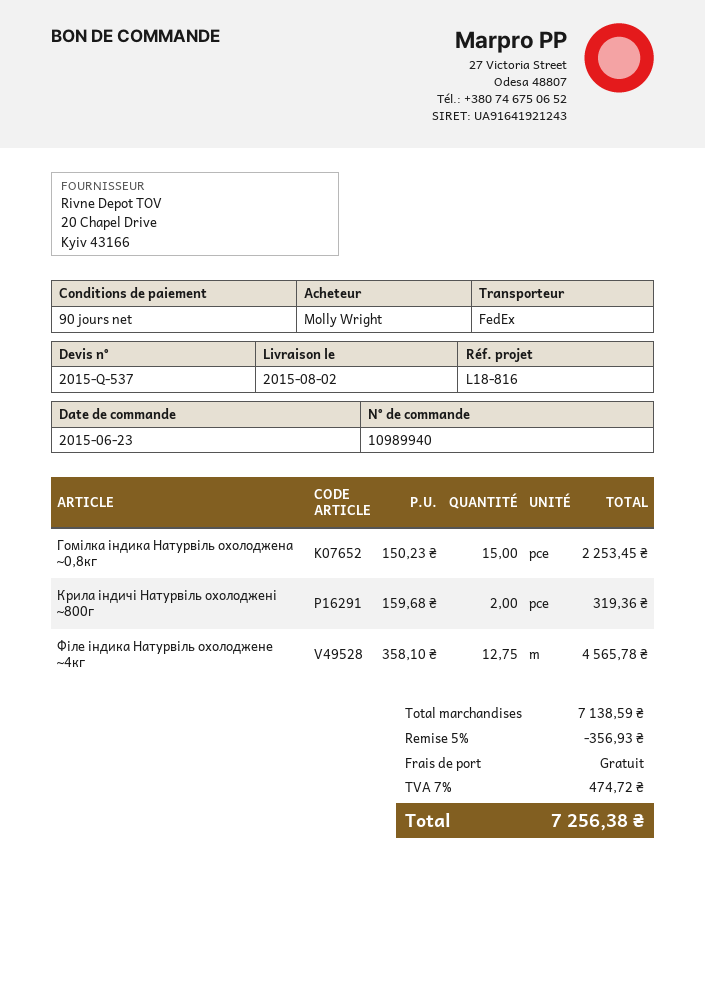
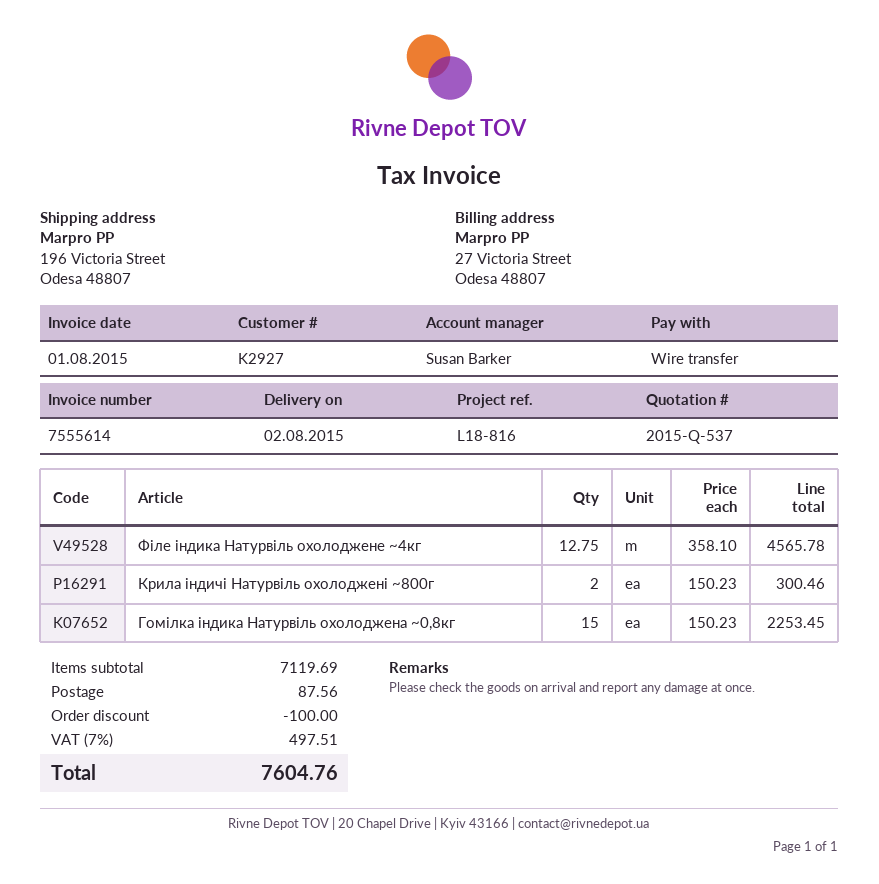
Крила індичі Натурвіль охолоджені ~800г: 2 x 159.68 = 319.36 -> 2 x 150.23 = 300.46
subtotal: 7138.59 -> 7119.69
discount: 356.93 -> 100.00
shipping: 0.00 -> 87.56
tax: 7% = 474.72 -> 7% = 497.51
total: 7256.38 -> 7604.76

